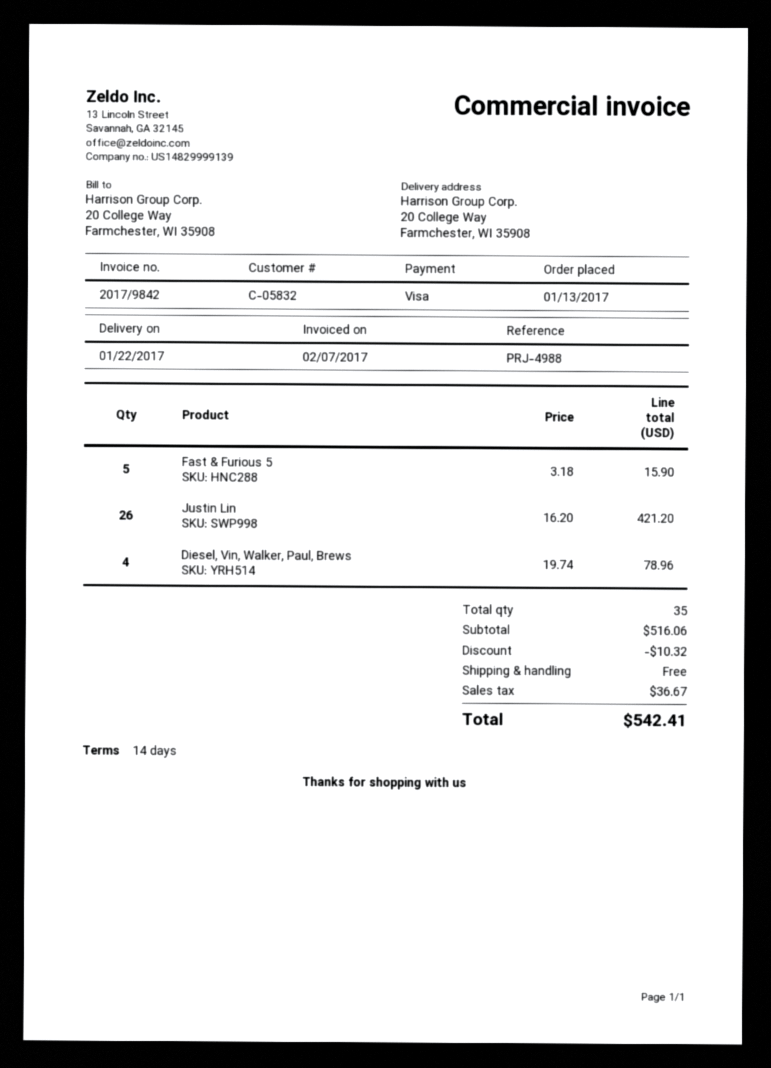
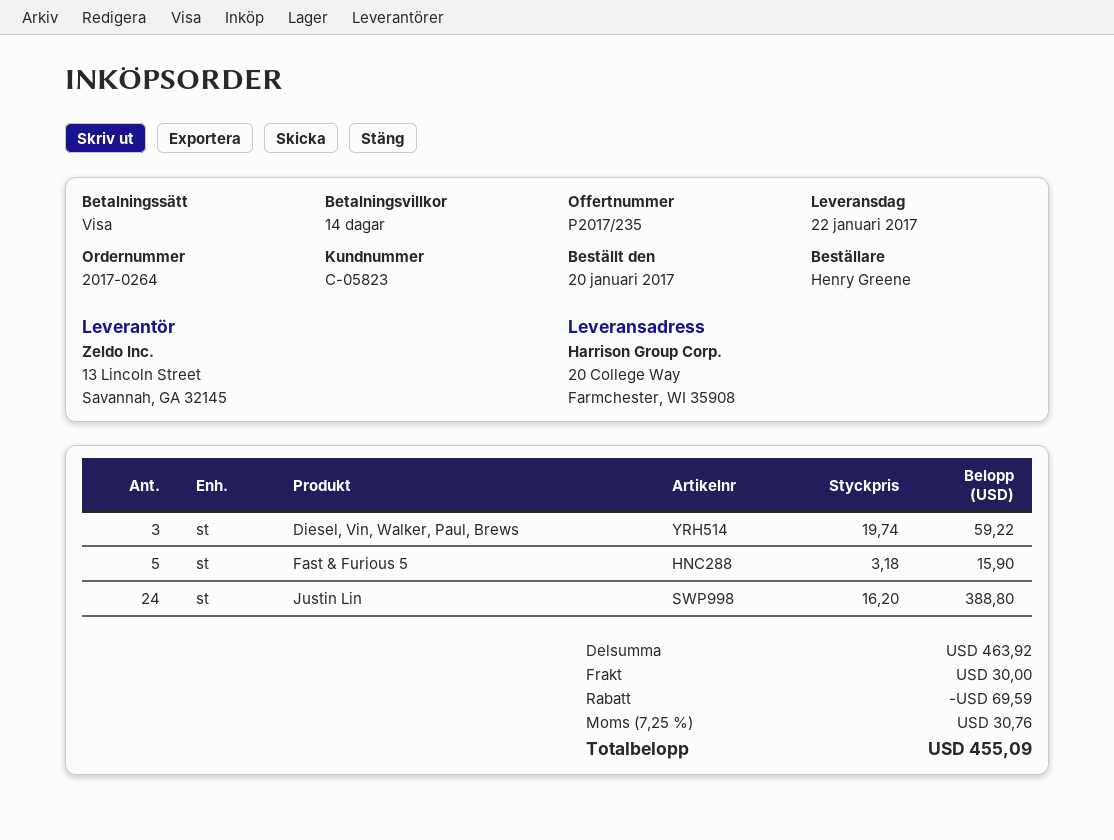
order date: 2017-01-13 -> 2017-01-20
customer number: C-05832 -> C-05823
Justin Lin: 26 x 16.20 = 421.20 -> 24 x 16.20 = 388.80
Diesel, Vin, Walker, Paul, Brews: 4 x 19.74 = 78.96 -> 3 x 19.74 = 59.22
subtotal: 516.06 -> 463.92
discount: 10.32 -> 69.59
shipping: 0.00 -> 30.00
tax: 36.67 -> 30.76
total: 542.41 -> 455.09

